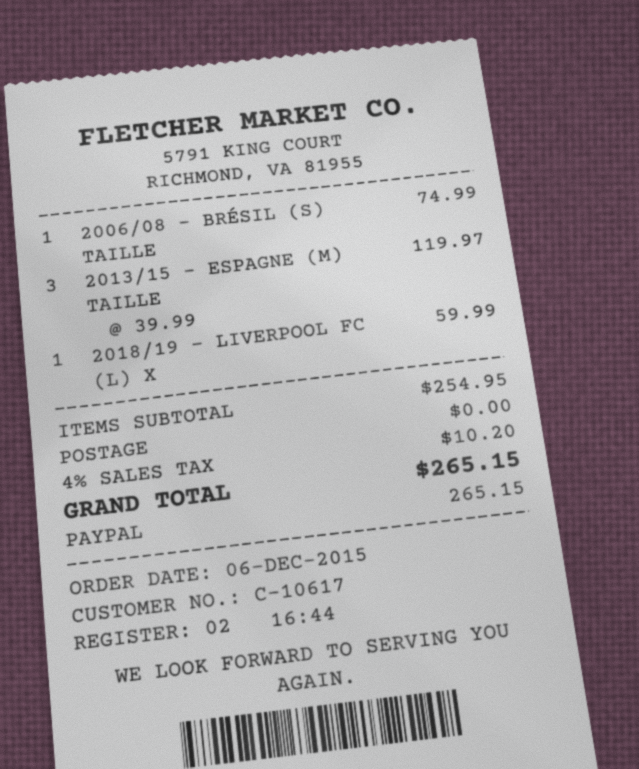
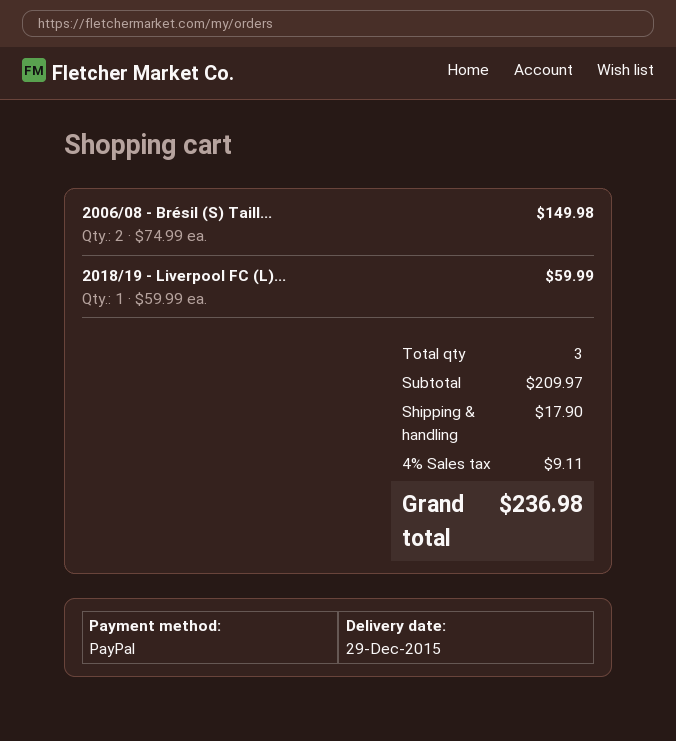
2006/08 - BRÉSIL (S) TAILLE: 1 x 74.99 = 74.99 -> 2 x 74.99 = 149.98
2013/15 - ESPAGNE (M) TAILLE: 3 x 39.99 = 119.97 -> none
subtotal: 254.95 -> 209.97
shipping: 0.00 -> 17.90
tax: 4% = 10.20 -> 4% = 9.11
total: 265.15 -> 236.98

